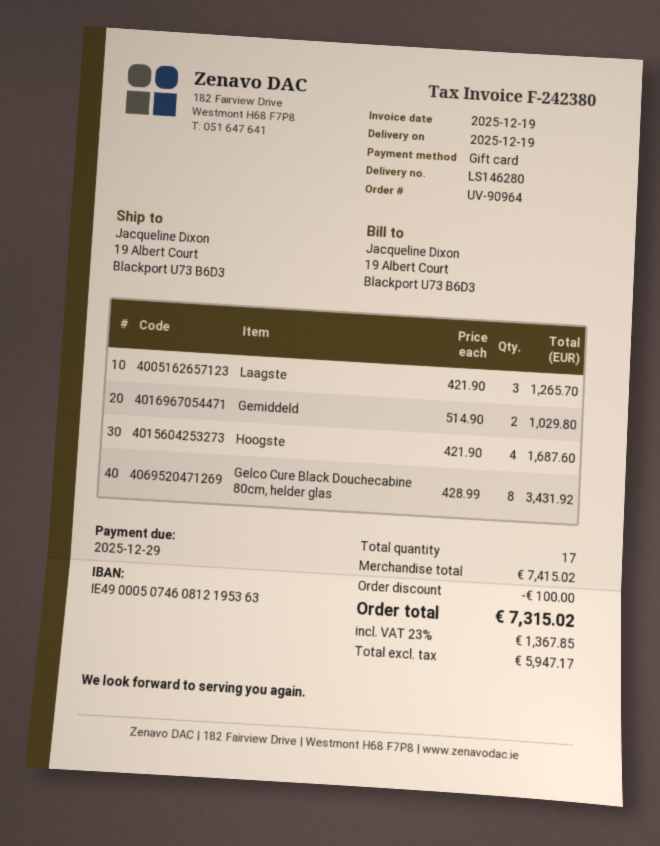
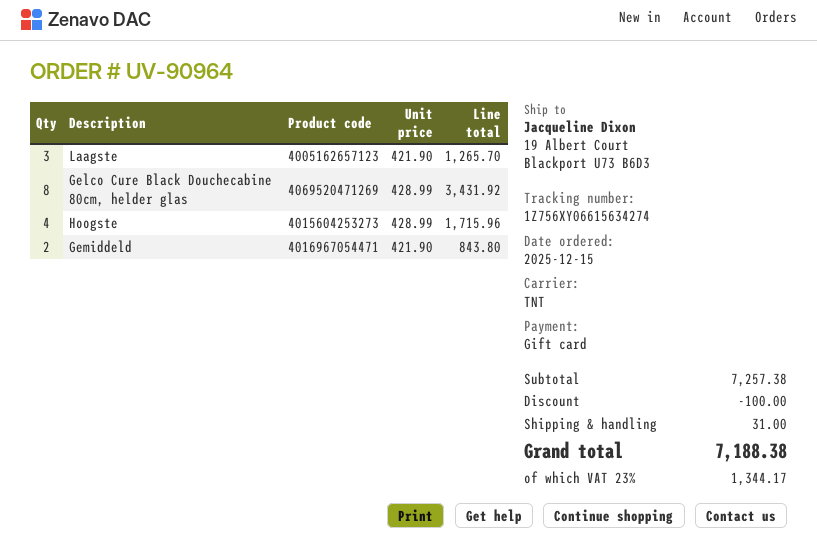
Gemiddeld: 2 x 514.90 = 1029.80 -> 2 x 421.90 = 843.80
Hoogste: 4 x 421.90 = 1687.60 -> 4 x 428.99 = 1715.96
subtotal: 7415.02 -> 7257.38
shipping: none -> 31.00
tax: 23% = 1367.85 -> 23% = 1344.17
total: 7315.02 -> 7188.38

